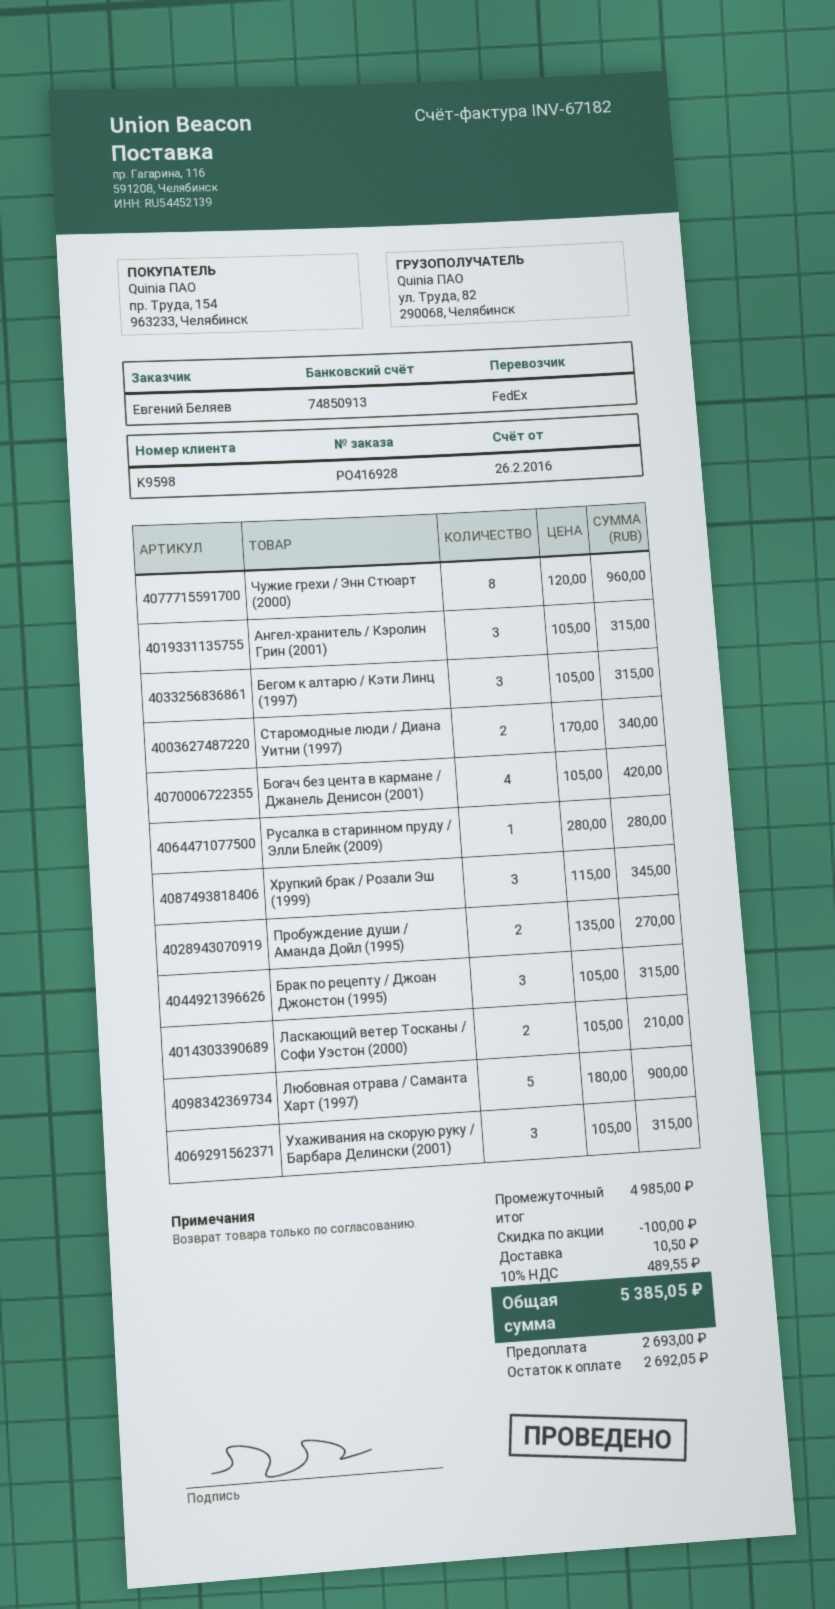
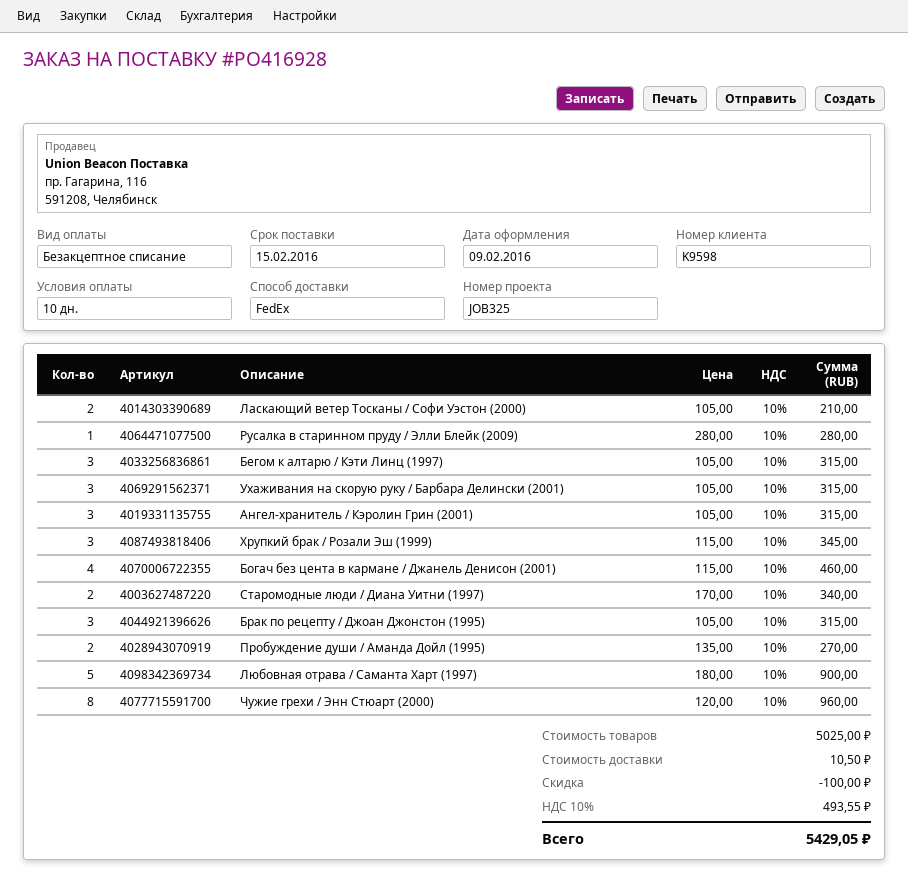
Богач без цента в кармане / Джанель Денисон (2001): 4 x 105.00 = 420.00 -> 4 x 115.00 = 460.00
subtotal: 4985.00 -> 5025.00
tax: 10% = 489.55 -> 10% = 493.55
total: 5385.05 -> 5429.05

